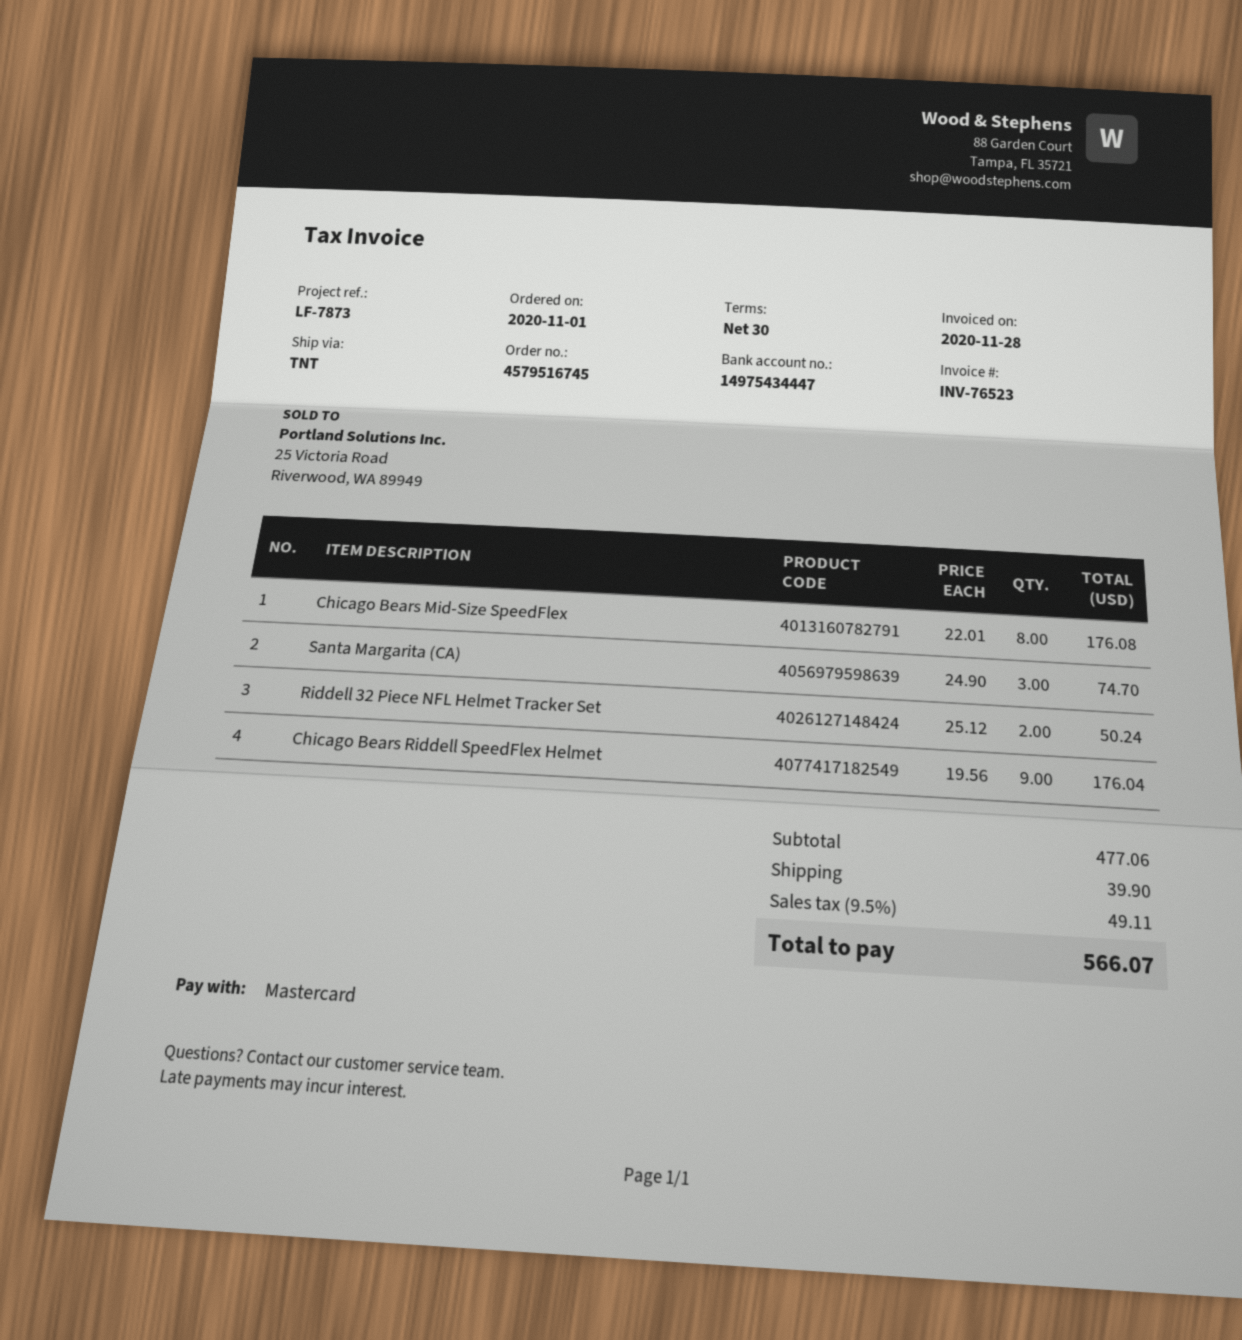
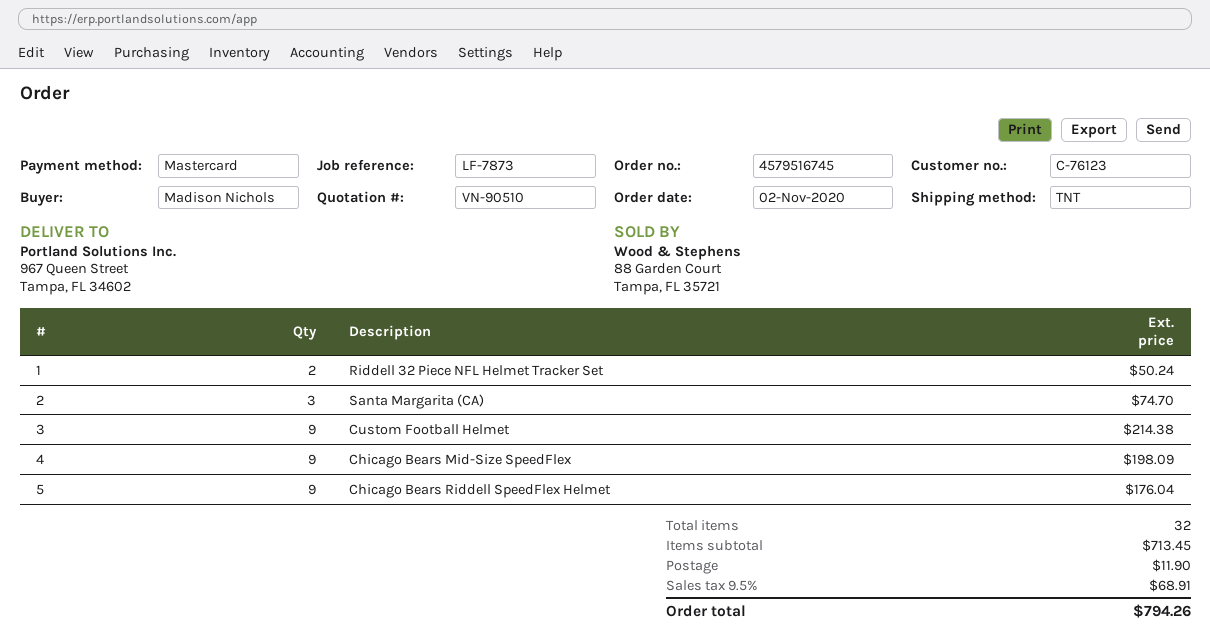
order date: 2020-11-01 -> 2020-11-02
Chicago Bears Mid-Size SpeedFlex: 8 for 176.08 -> 9 for 198.09
Custom Football Helmet: none -> 9 for 214.38
subtotal: 477.06 -> 713.45
shipping: 39.90 -> 11.90
tax: 9.5% = 49.11 -> 9.5% = 68.91
total: 566.07 -> 794.26

